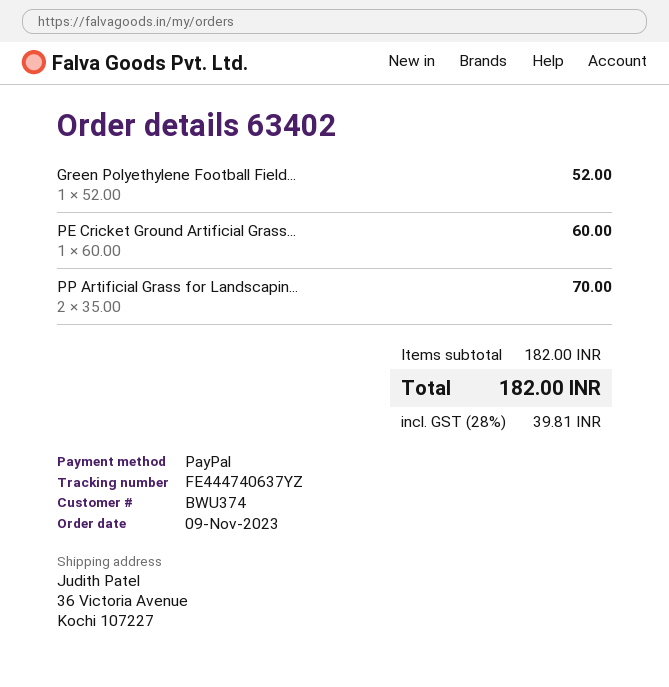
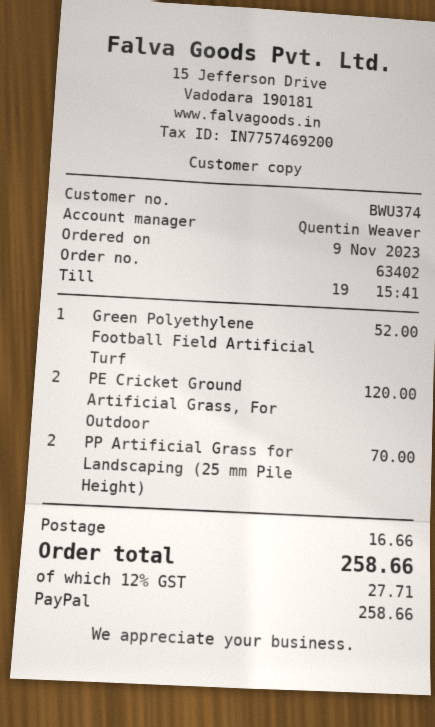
PE Cricket Ground Artificial Grass...: 1 for 60.00 -> 2 for 120.00
shipping: none -> 16.66
tax: 28% = 39.81 -> 12% = 27.71
total: 182.00 -> 258.66

